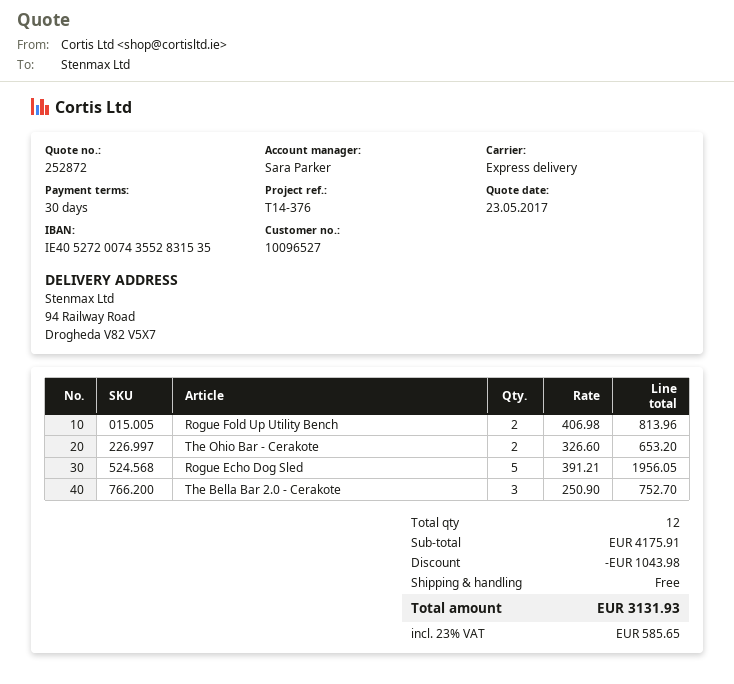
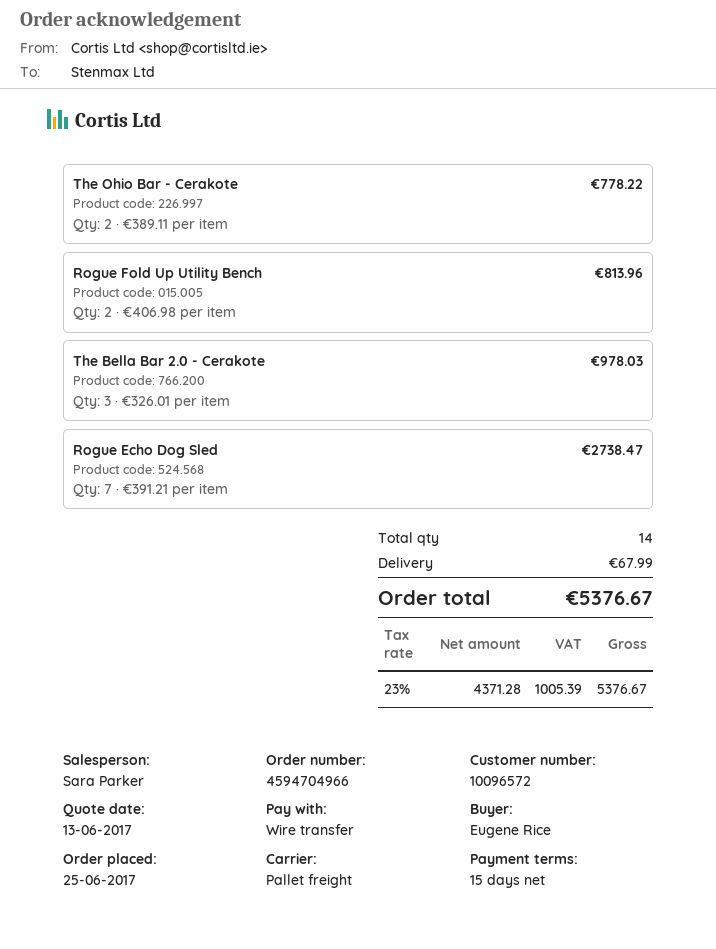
quote date: 2017-05-23 -> 2017-06-13
payment terms: 30 days -> 15 days
customer number: 10096527 -> 10096572
shipping method: express -> pallet freight
The Ohio Bar - Cerakote: 2 x 326.60 = 653.20 -> 2 x 389.11 = 778.22
Rogue Echo Dog Sled: 5 x 391.21 = 1956.05 -> 7 x 391.21 = 2738.47
The Bella Bar 2.0 - Cerakote: 3 x 250.90 = 752.70 -> 3 x 326.01 = 978.03
total quantity: 12 -> 14
discount: 1043.98 -> none
shipping: 0.00 -> 67.99
tax: 23% = 585.65 -> 23% = 1005.39
total: 3131.93 -> 5376.67

